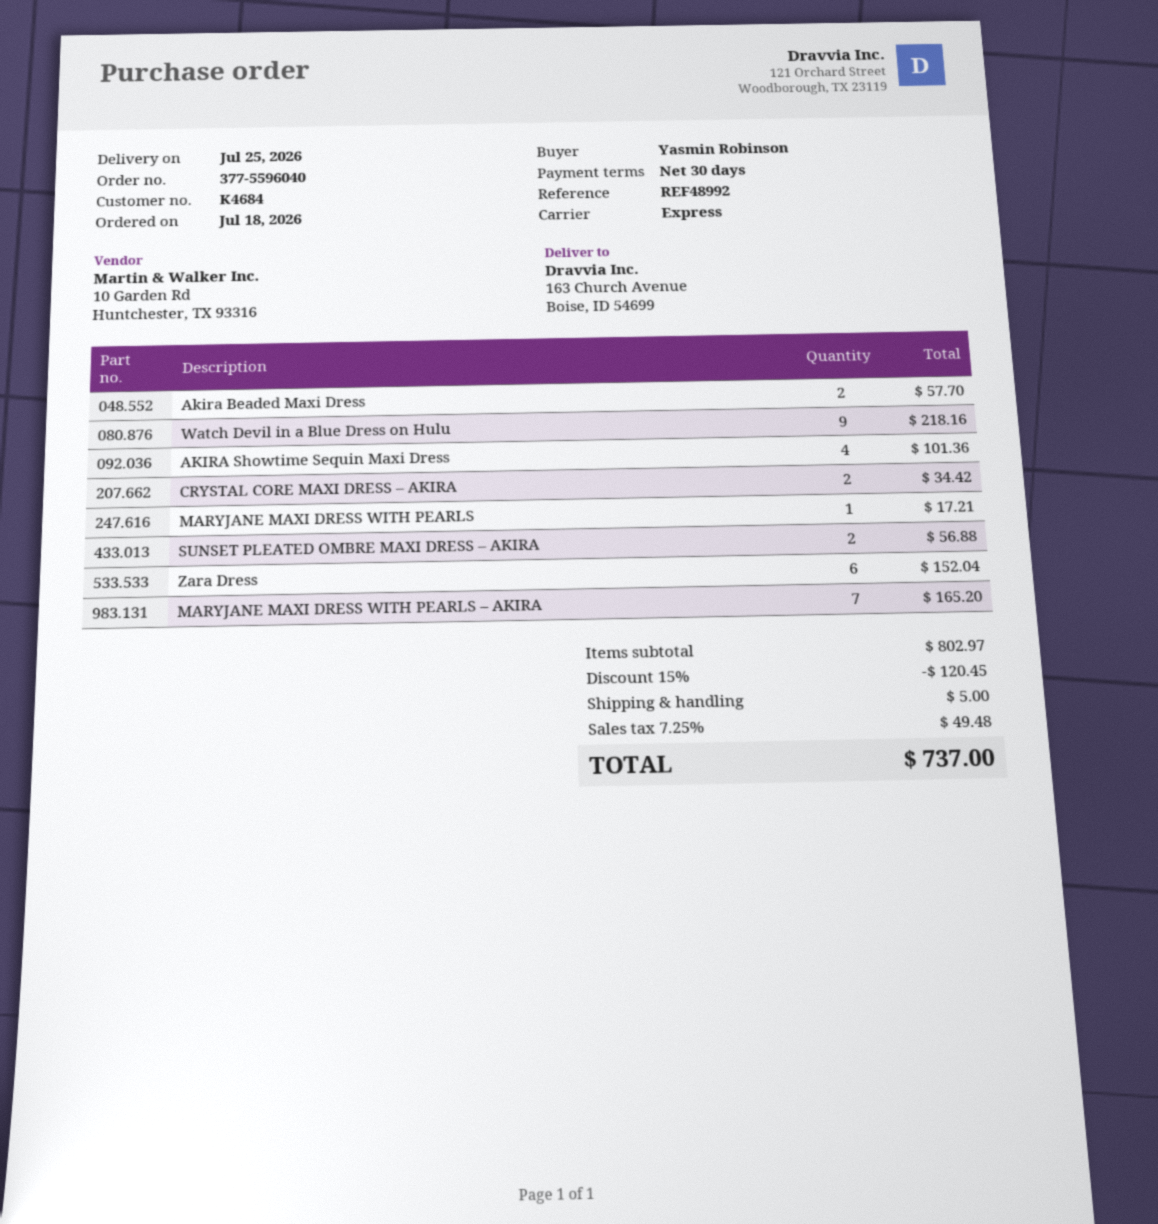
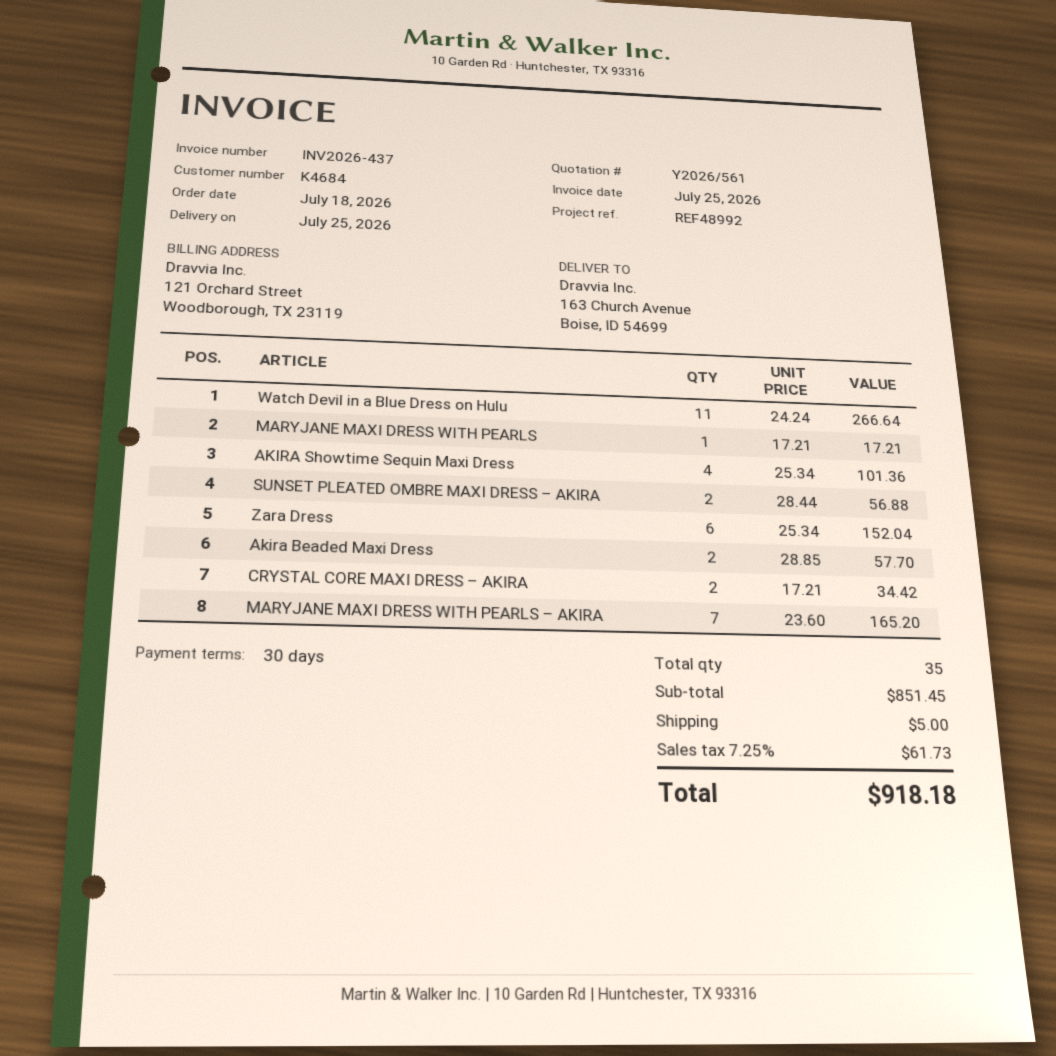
Watch Devil in a Blue Dress on Hulu: 9 for 218.16 -> 11 for 266.64
subtotal: 802.97 -> 851.45
discount: 15% = 120.45 -> none
tax: 7.25% = 49.48 -> 7.25% = 61.73
total: 737.00 -> 918.18

